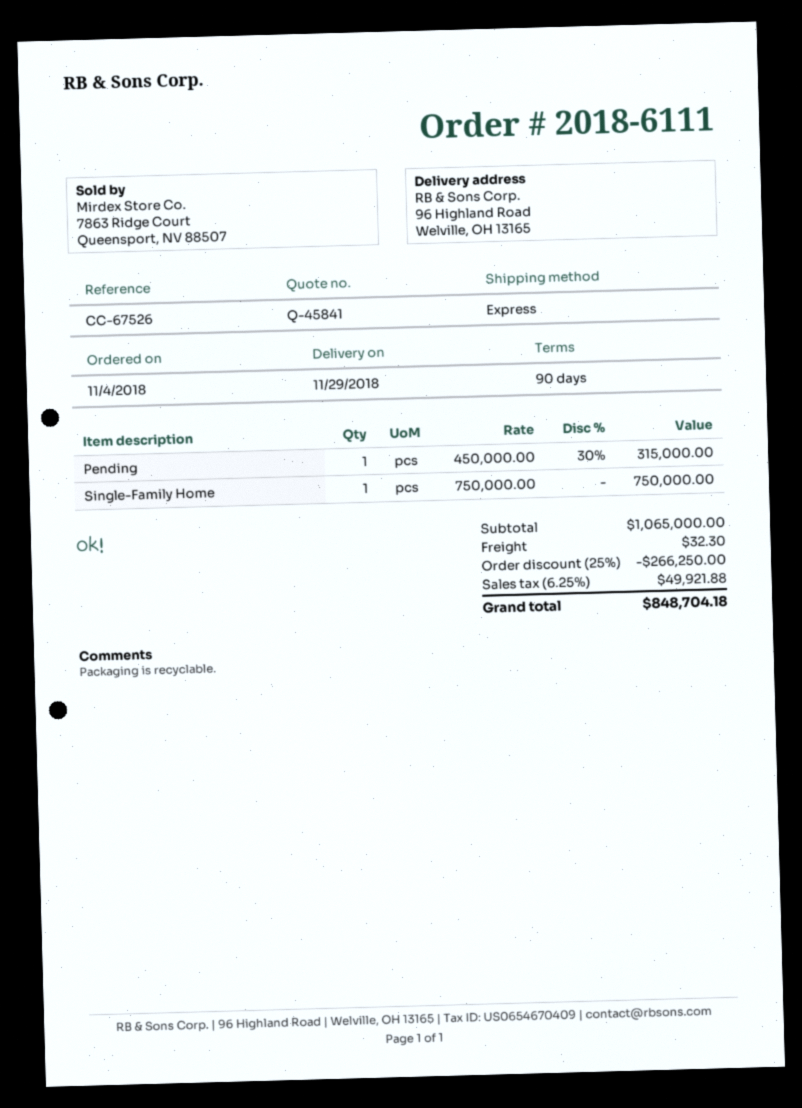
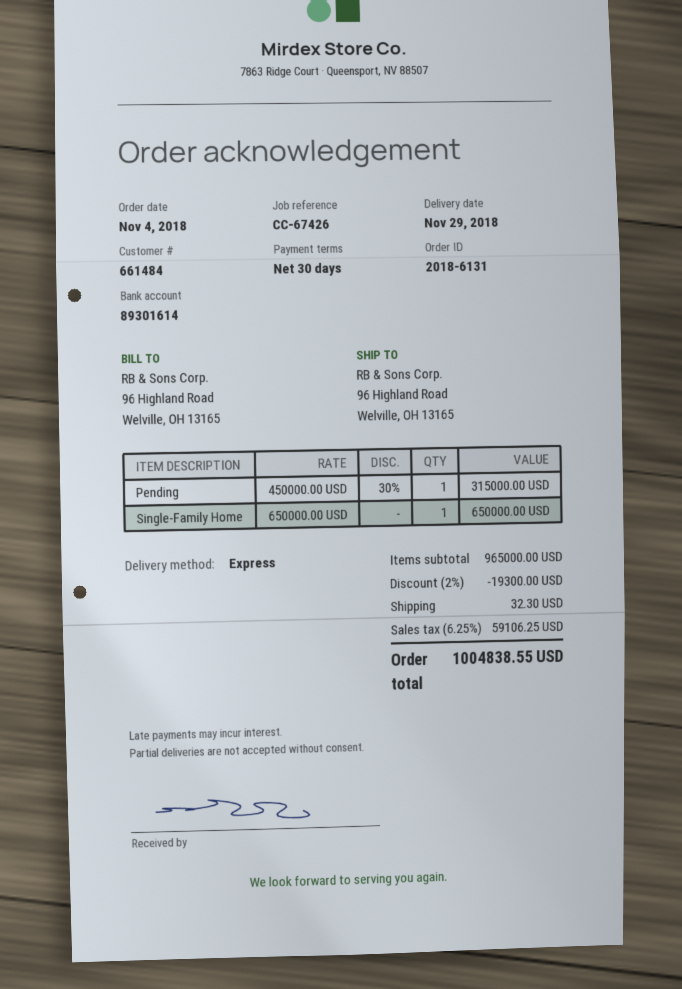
order number: 2018-6111 -> 2018-6131
payment terms: 90 days -> 30 days
reference: CC-67526 -> CC-67426
Single-Family Home: 1 x 750000.00 = 750000.00 -> 1 x 650000.00 = 650000.00
subtotal: 1065000.00 -> 965000.00
discount: 25% = 266250.00 -> 2% = 19300.00
tax: 6.25% = 49921.88 -> 6.25% = 59106.25
total: 848704.18 -> 1004838.55

